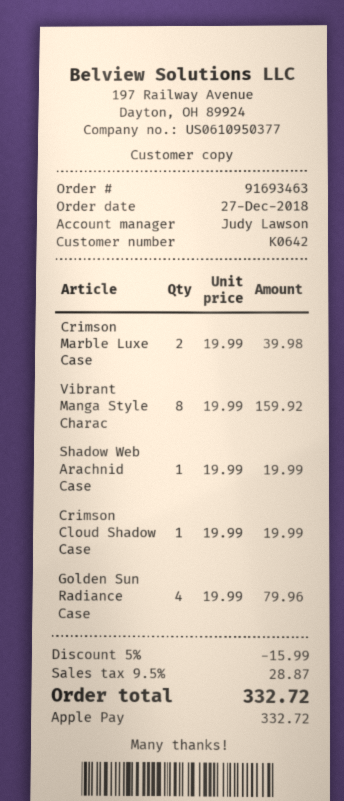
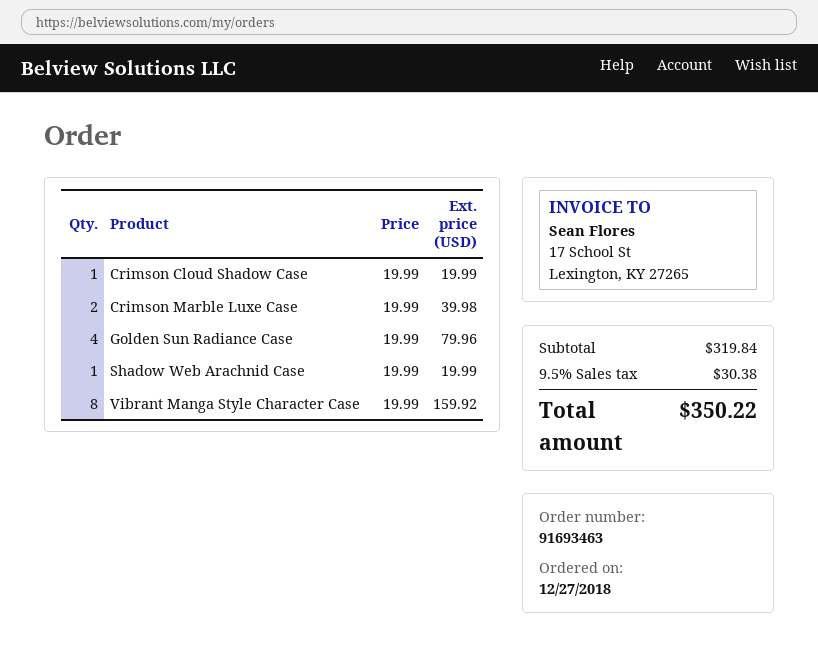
discount: 5% = 15.99 -> none
tax: 9.5% = 28.87 -> 9.5% = 30.38
total: 332.72 -> 350.22

